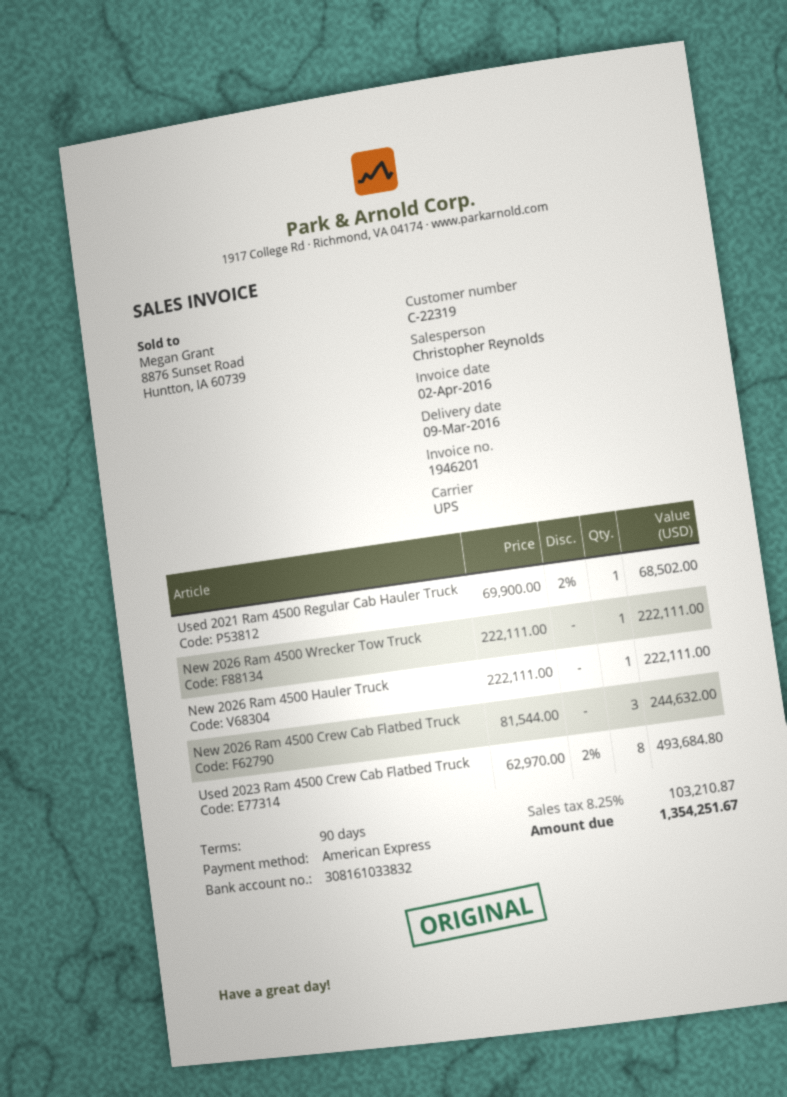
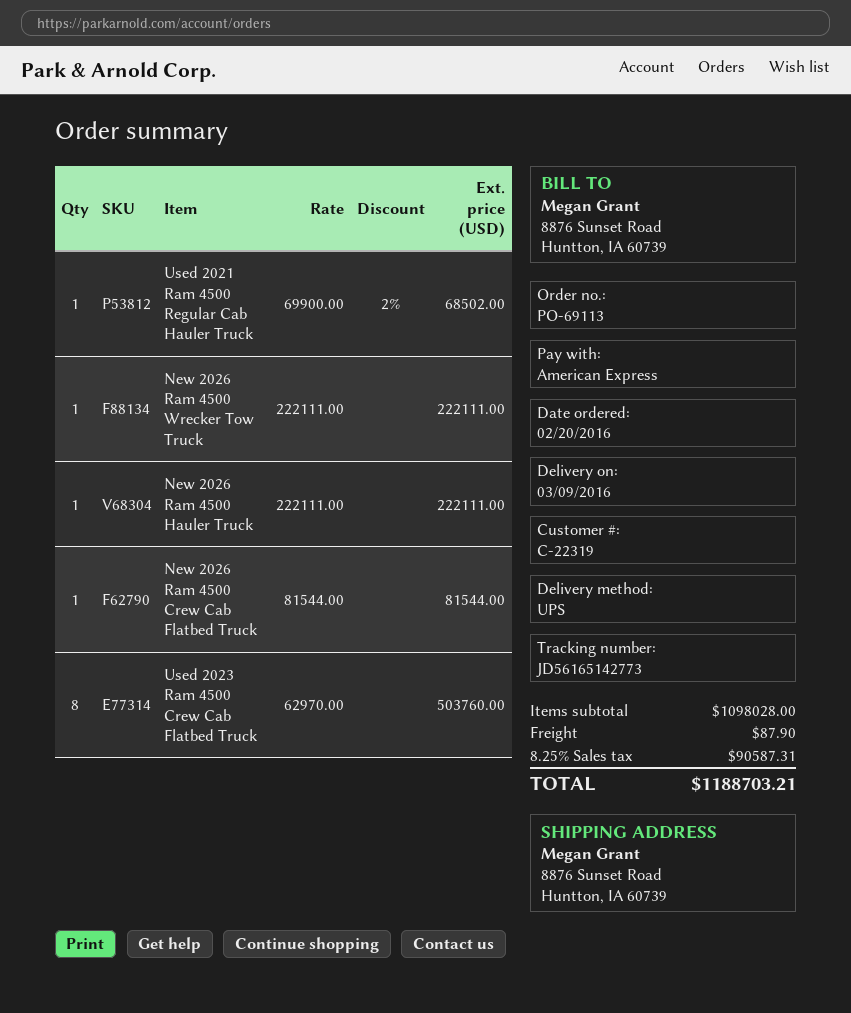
New 2026 Ram 4500 Crew Cab Flatbed Truck: 3 x 81544.00 = 244632.00 -> 1 x 81544.00 = 81544.00
Used 2023 Ram 4500 Crew Cab Flatbed Truck: 8 x 62970.00 - 2% = 493684.80 -> 8 x 62970.00 = 503760.00
shipping: none -> 87.90
tax: 8.25% = 103210.87 -> 8.25% = 90587.31
total: 1354251.67 -> 1188703.21

